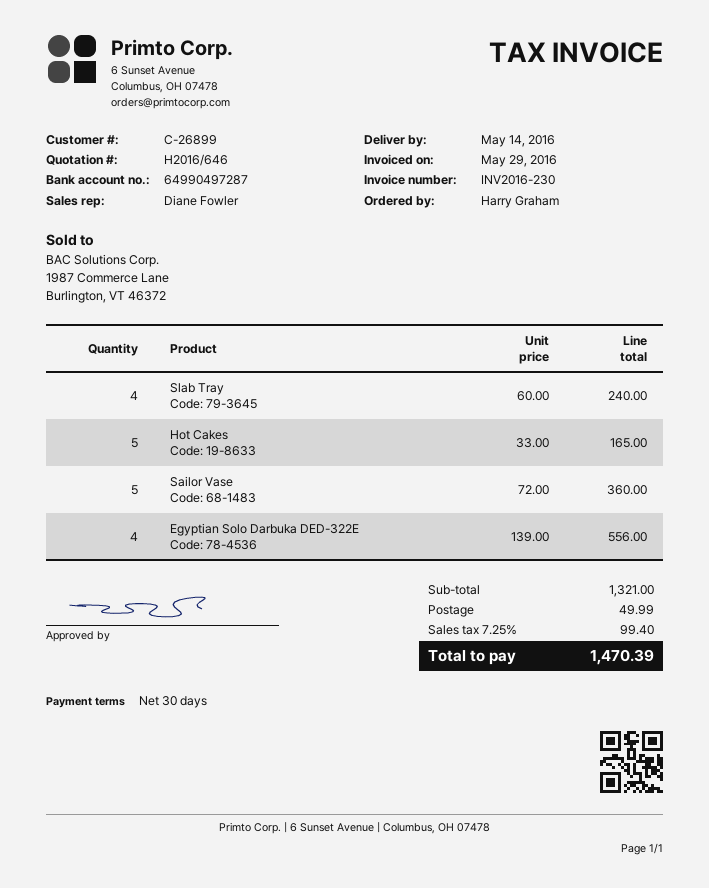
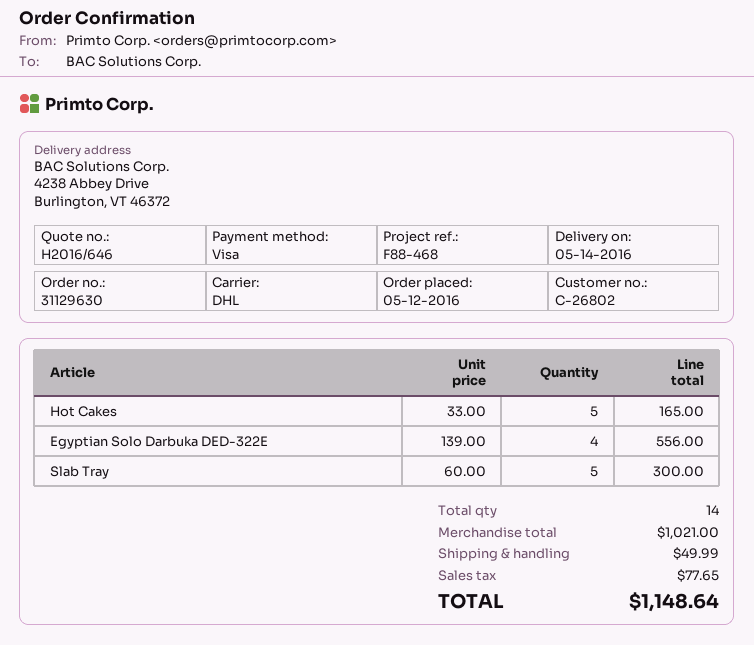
customer number: C-26899 -> C-26802
Slab Tray: 4 x 60.00 = 240.00 -> 5 x 60.00 = 300.00
Sailor Vase: 5 x 72.00 = 360.00 -> none
subtotal: 1321.00 -> 1021.00
tax: 99.40 -> 77.65
total: 1470.39 -> 1148.64

